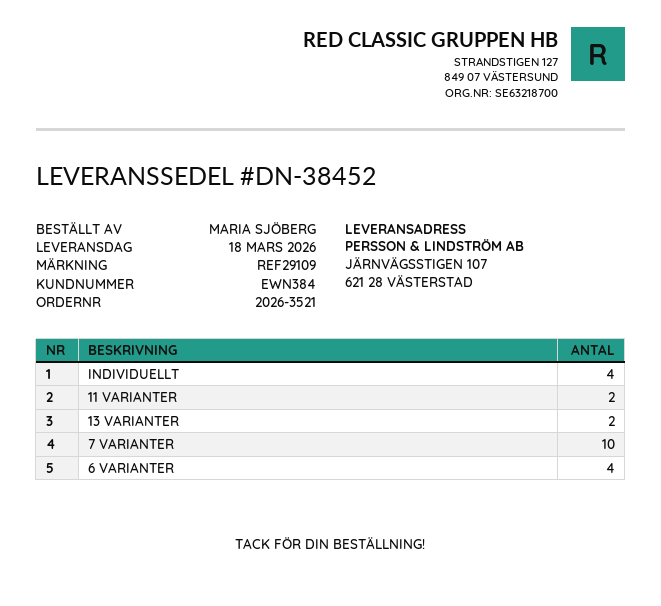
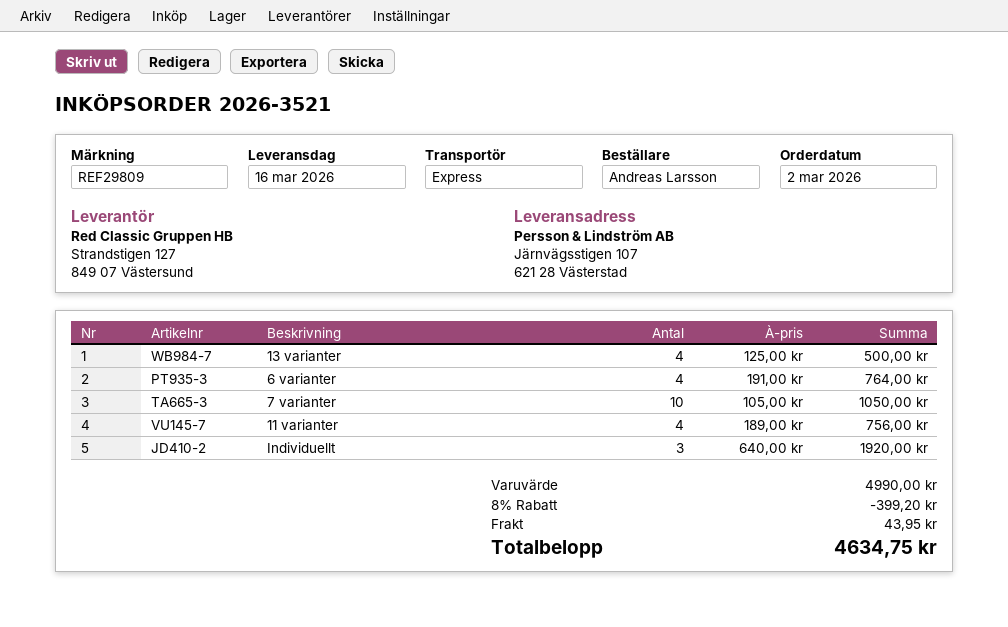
delivery date: 2026-03-18 -> 2026-03-16
reference: REF29109 -> REF29809
ordered by: MARIA SJÖBERG -> Andreas Larsson
INDIVIDUELLT: 4 -> 3
11 VARIANTER: 2 -> 4
13 VARIANTER: 2 -> 4

